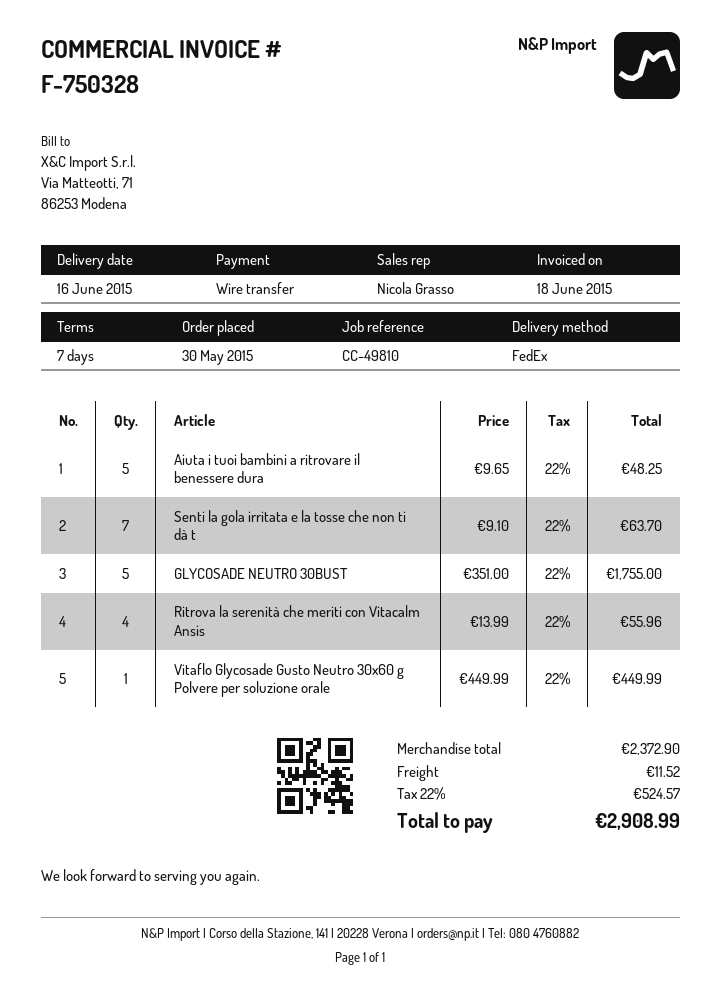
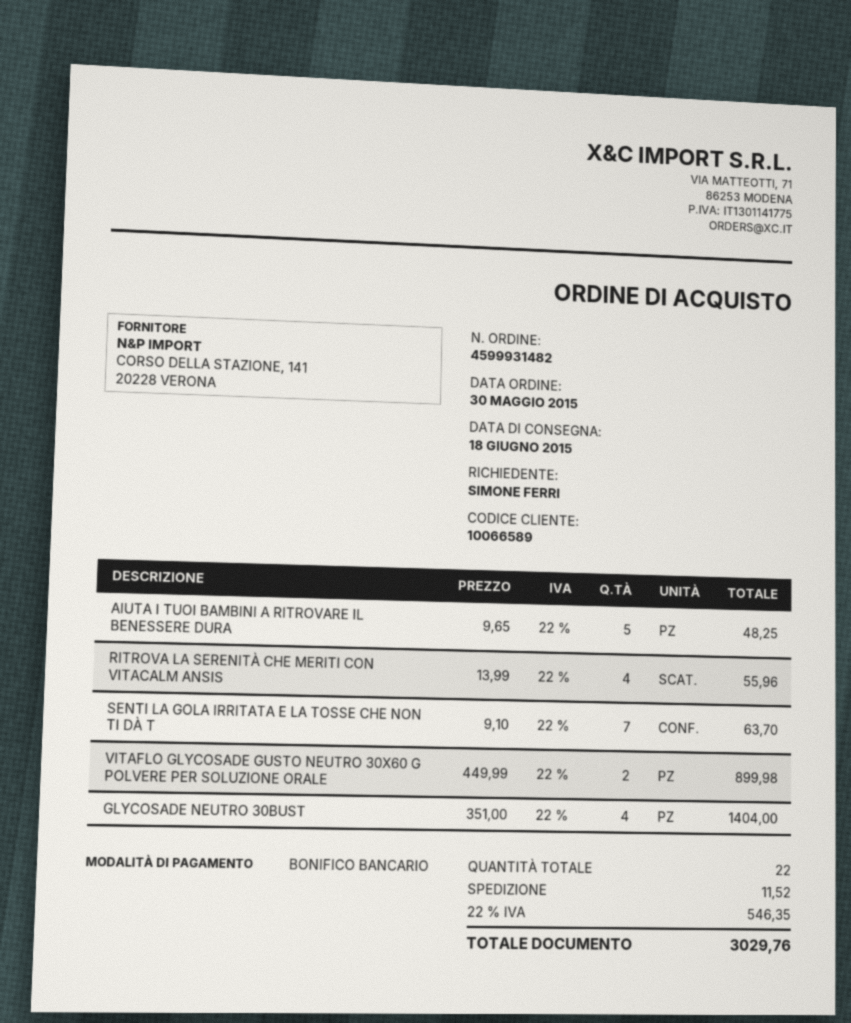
delivery date: 2015-06-16 -> 2015-06-18
GLYCOSADE NEUTRO 30BUST: 5 x 351.00 = 1755.00 -> 4 x 351.00 = 1404.00
Vitaflo Glycosade Gusto Neutro 30x60 g Polvere per soluzione orale: 1 x 449.99 = 449.99 -> 2 x 449.99 = 899.98
tax: 22% = 524.57 -> 22% = 546.35
total: 2908.99 -> 3029.76

